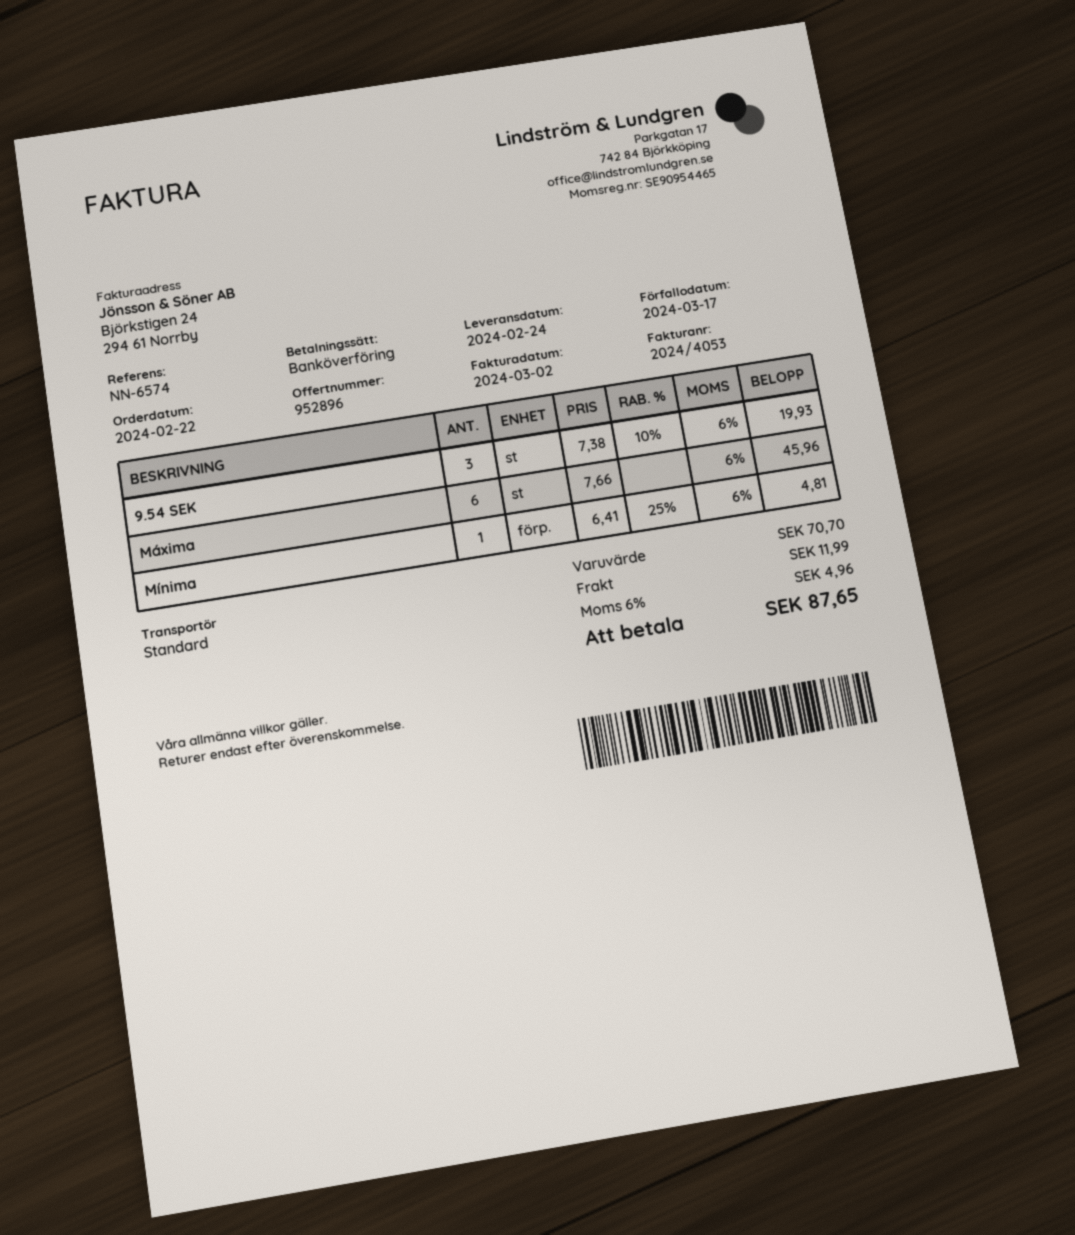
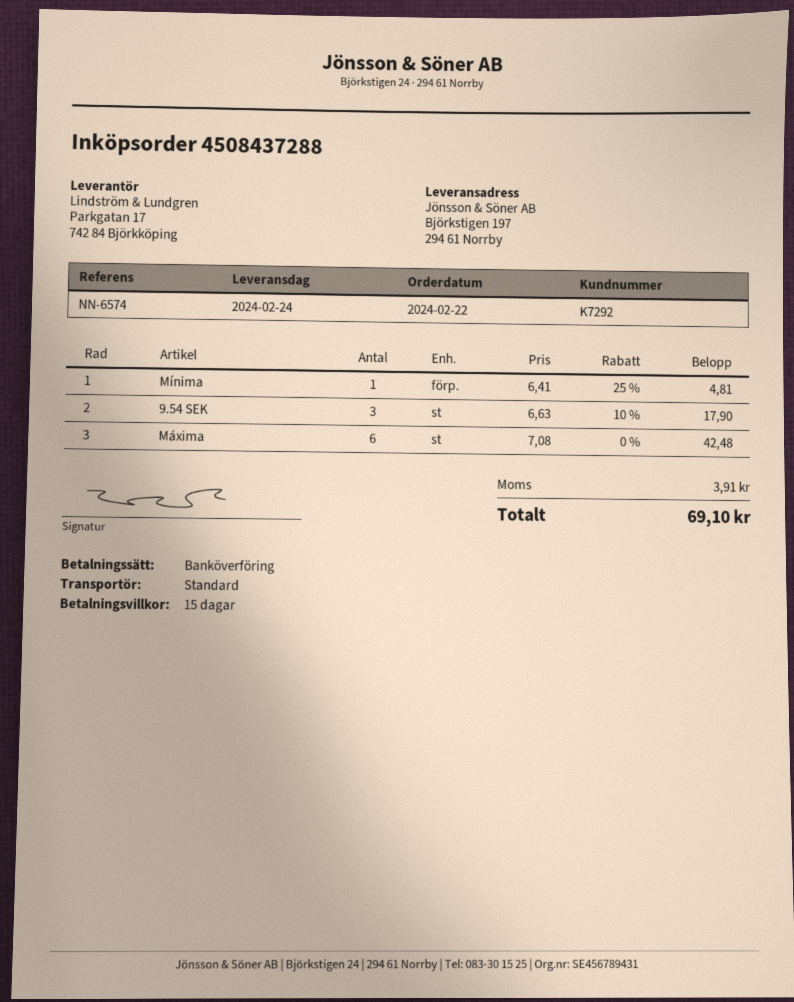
9.54 SEK: 3 x 7.38 - 10% = 19.93 -> 3 x 6.63 - 10% = 17.90
Máxima: 6 x 7.66 = 45.96 -> 6 x 7.08 = 42.48
shipping: 11.99 -> none
tax: 4.96 -> 3.91
total: 87.65 -> 69.10

